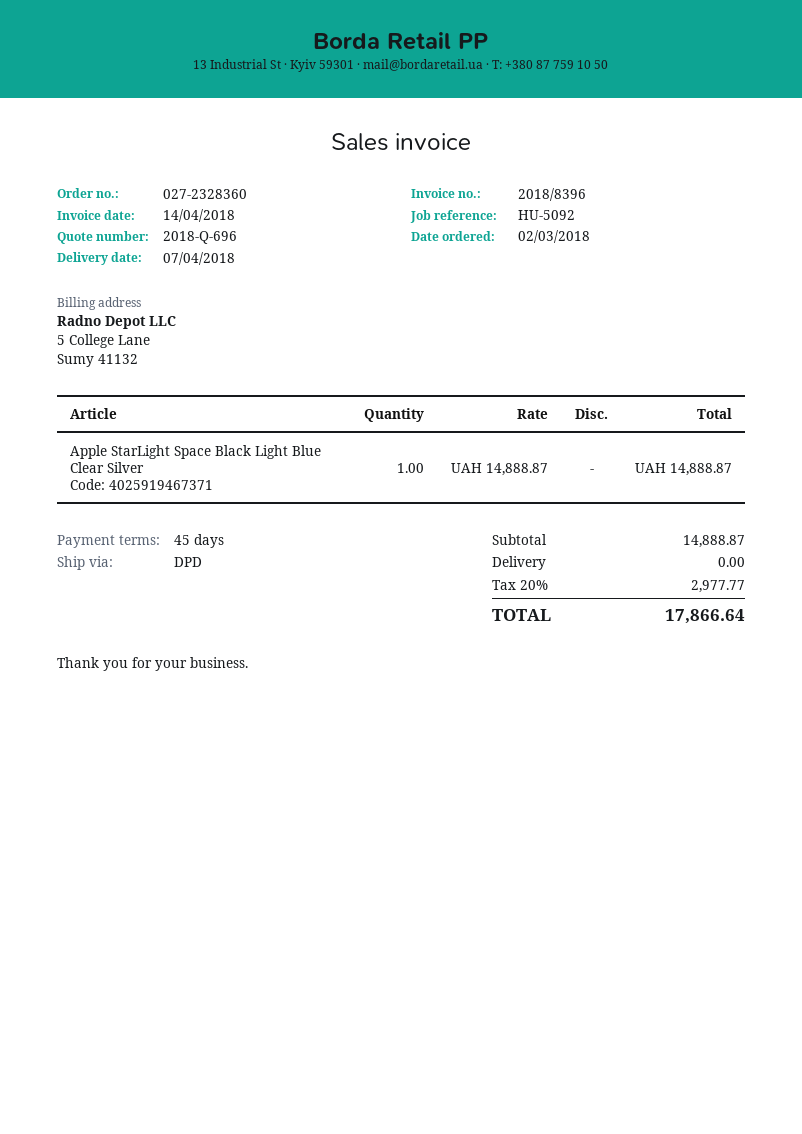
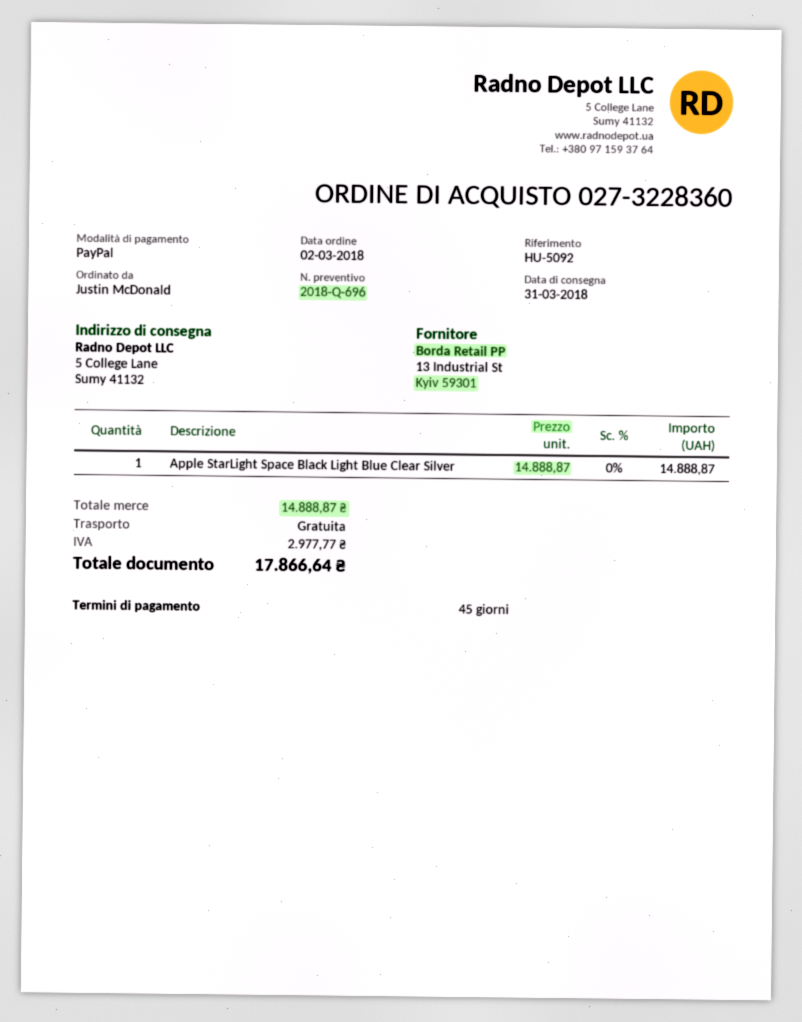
order number: 027-2328360 -> 027-3228360
delivery date: 2018-04-07 -> 2018-03-31

